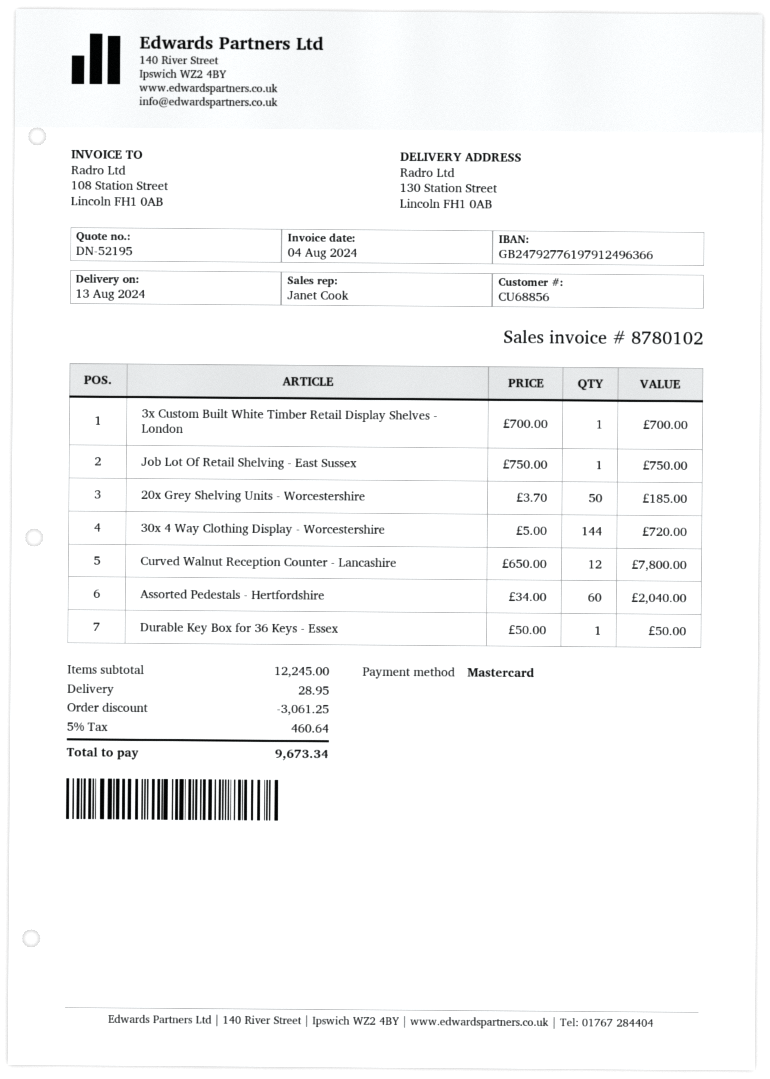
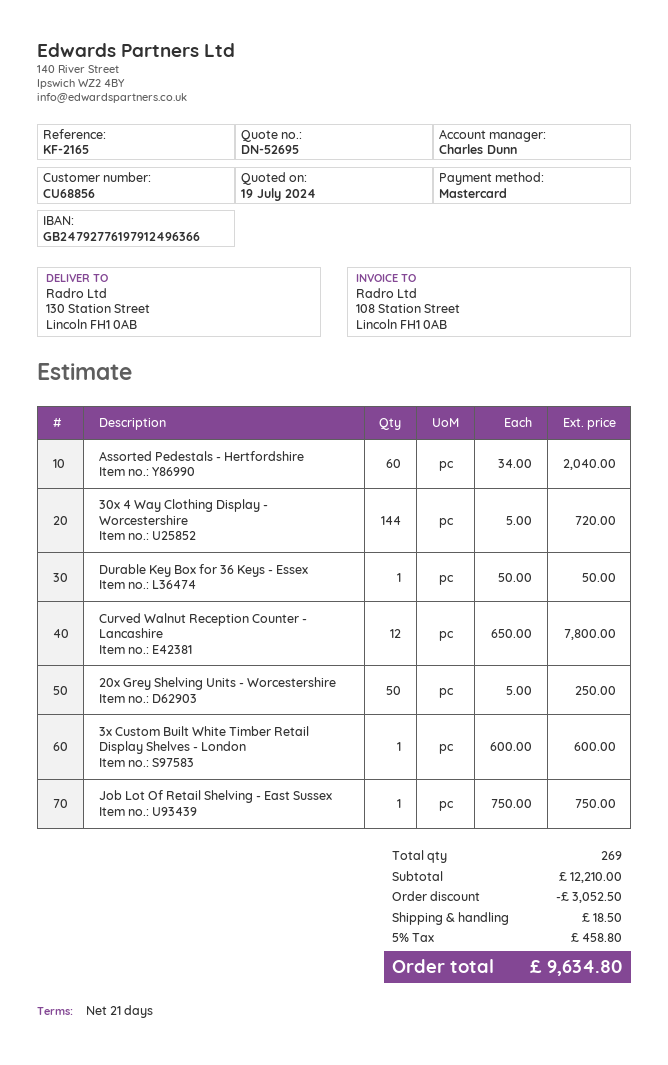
quote number: DN-52195 -> DN-52695
sales rep: Janet Cook -> Charles Dunn
3x Custom Built White Timber Retail Display Shelves - London: 1 x 700.00 = 700.00 -> 1 x 600.00 = 600.00
20x Grey Shelving Units - Worcestershire: 50 x 3.70 = 185.00 -> 50 x 5.00 = 250.00
subtotal: 12245.00 -> 12210.00
discount: 3061.25 -> 3052.50
shipping: 28.95 -> 18.50
tax: 5% = 460.64 -> 5% = 458.80
total: 9673.34 -> 9634.80

